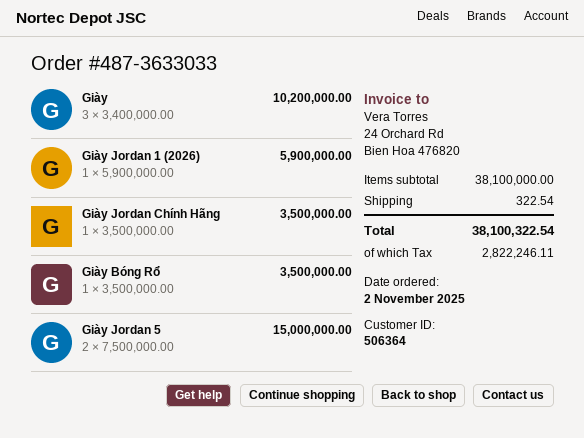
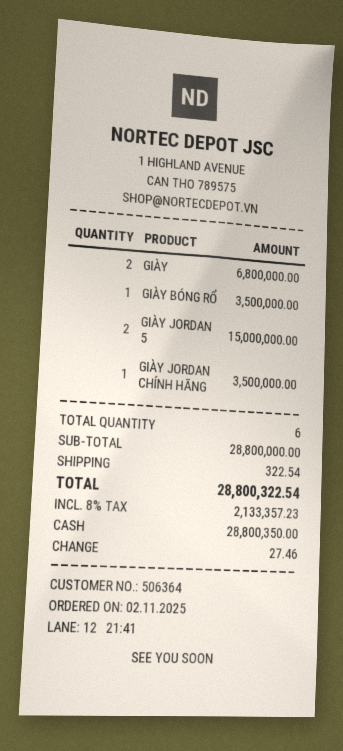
Giày: 3 for 10200000.00 -> 2 for 6800000.00
Giày Jordan 1 (2026): 1 for 5900000.00 -> none
subtotal: 38100000.00 -> 28800000.00
tax: 2822246.11 -> 2133357.23
total: 38100322.54 -> 28800322.54

